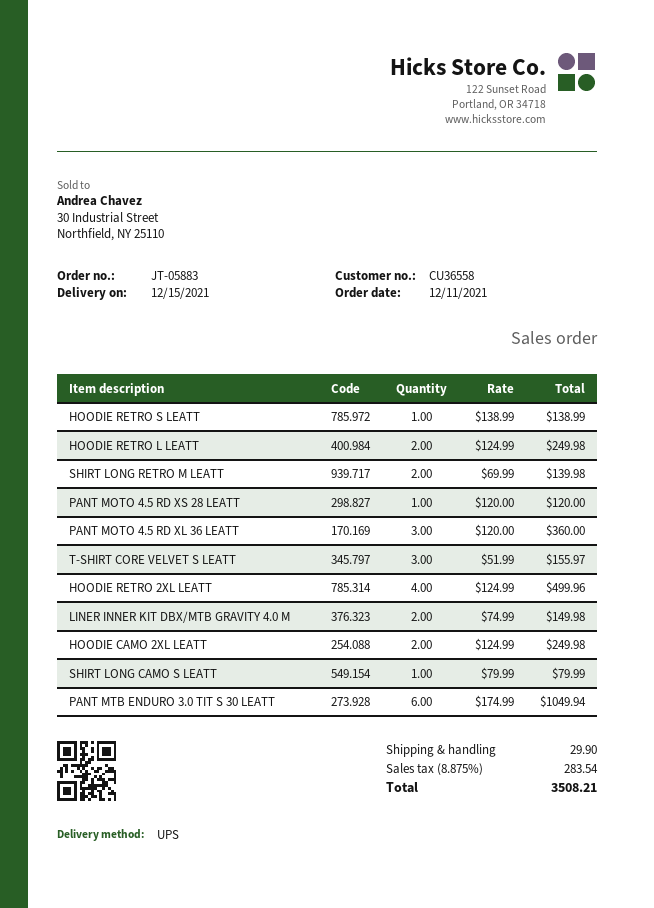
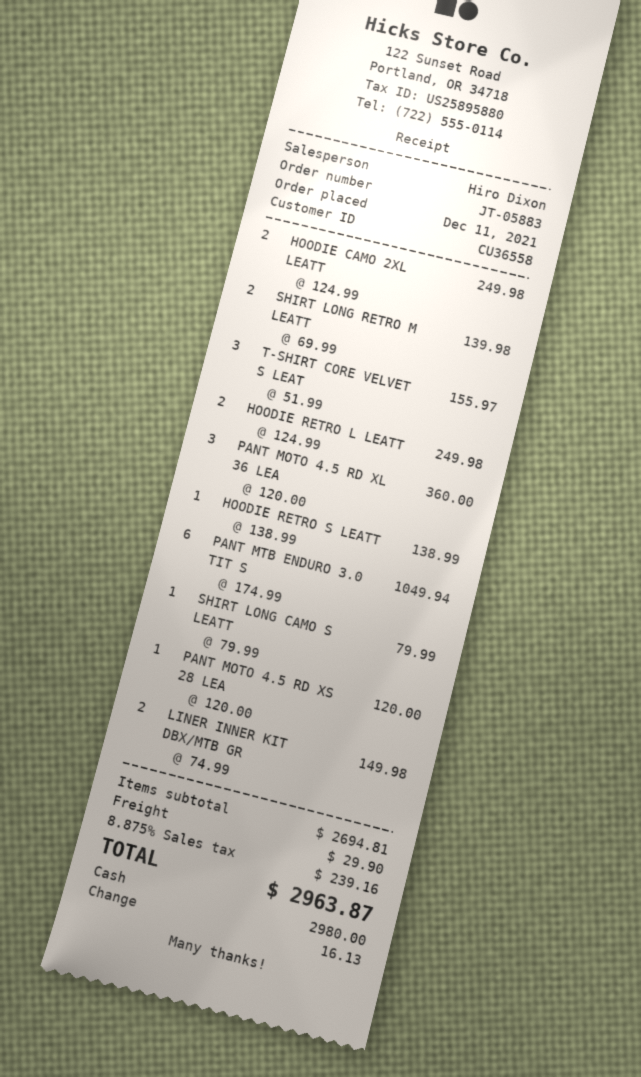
HOODIE RETRO 2XL LEATT: 4 x 124.99 = 499.96 -> none
tax: 8.875% = 283.54 -> 8.875% = 239.16
total: 3508.21 -> 2963.87

